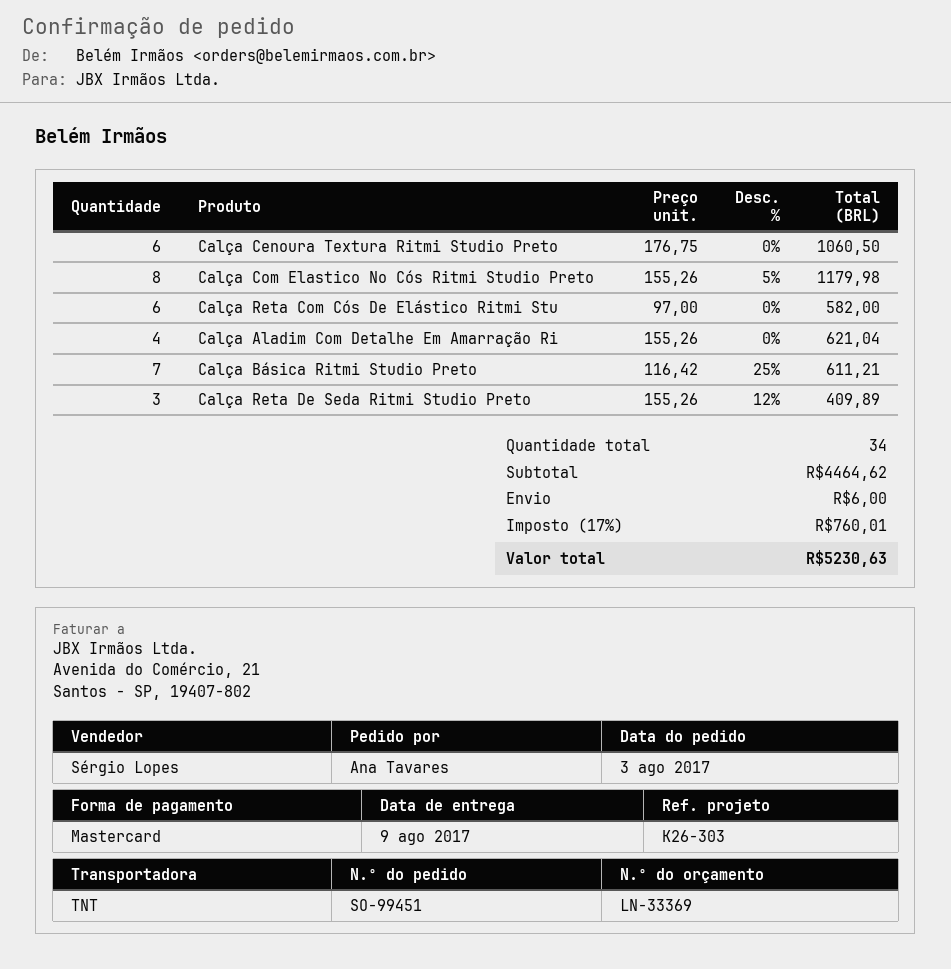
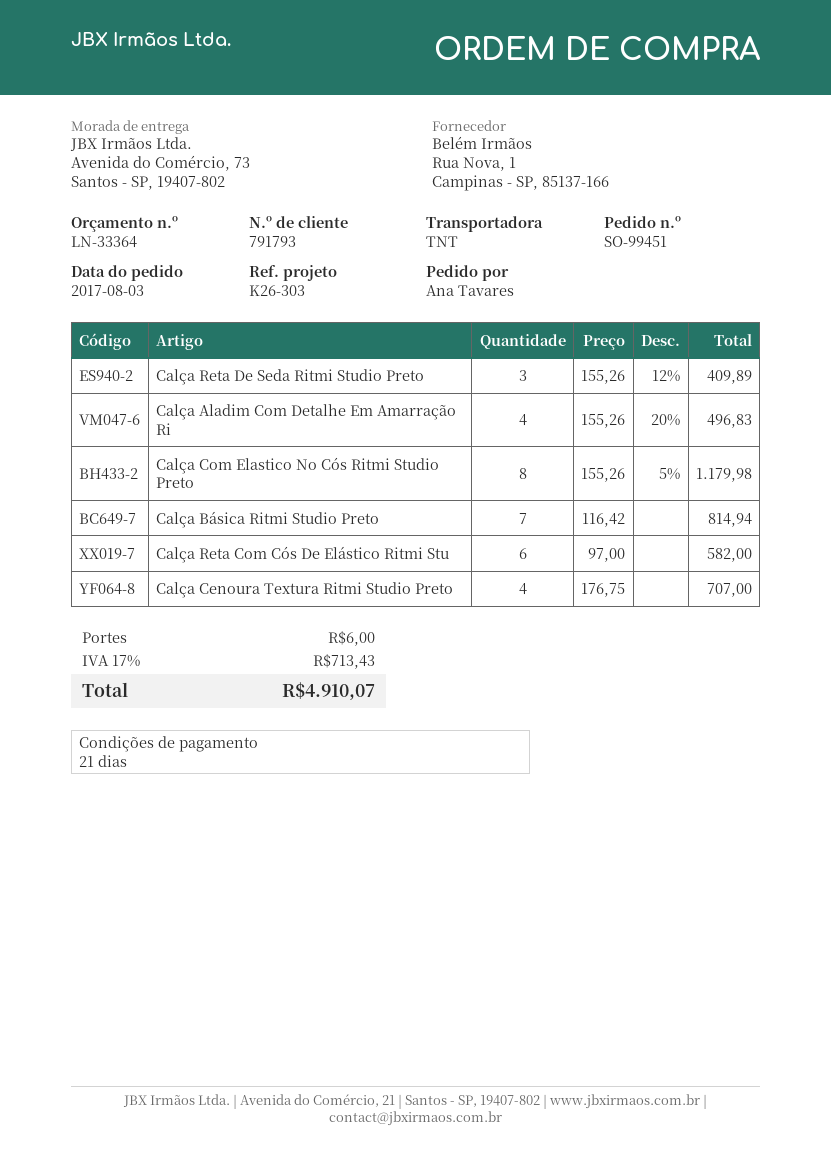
quote number: LN-33369 -> LN-33364
Calça Cenoura Textura Ritmi Studio Preto: 6 x 176.75 = 1060.50 -> 4 x 176.75 = 707.00
Calça Aladim Com Detalhe Em Amarração Ri: 4 x 155.26 = 621.04 -> 4 x 155.26 - 20% = 496.83
Calça Básica Ritmi Studio Preto: 7 x 116.42 - 25% = 611.21 -> 7 x 116.42 = 814.94
tax: 17% = 760.01 -> 17% = 713.43
total: 5230.63 -> 4910.07

